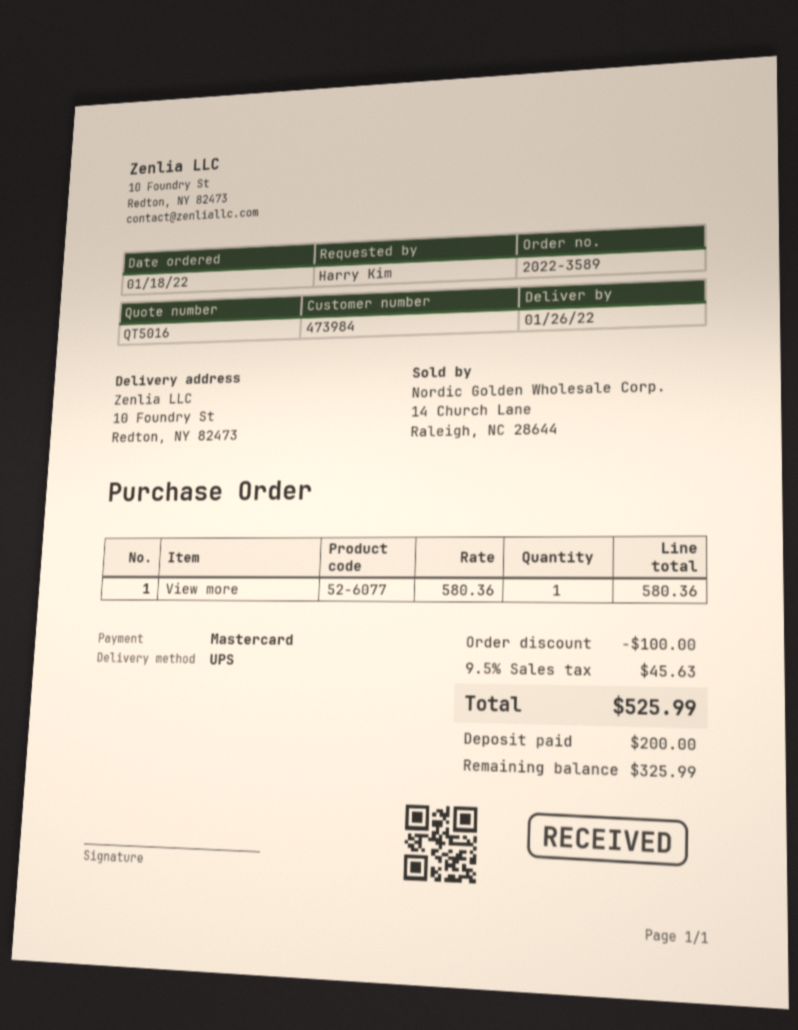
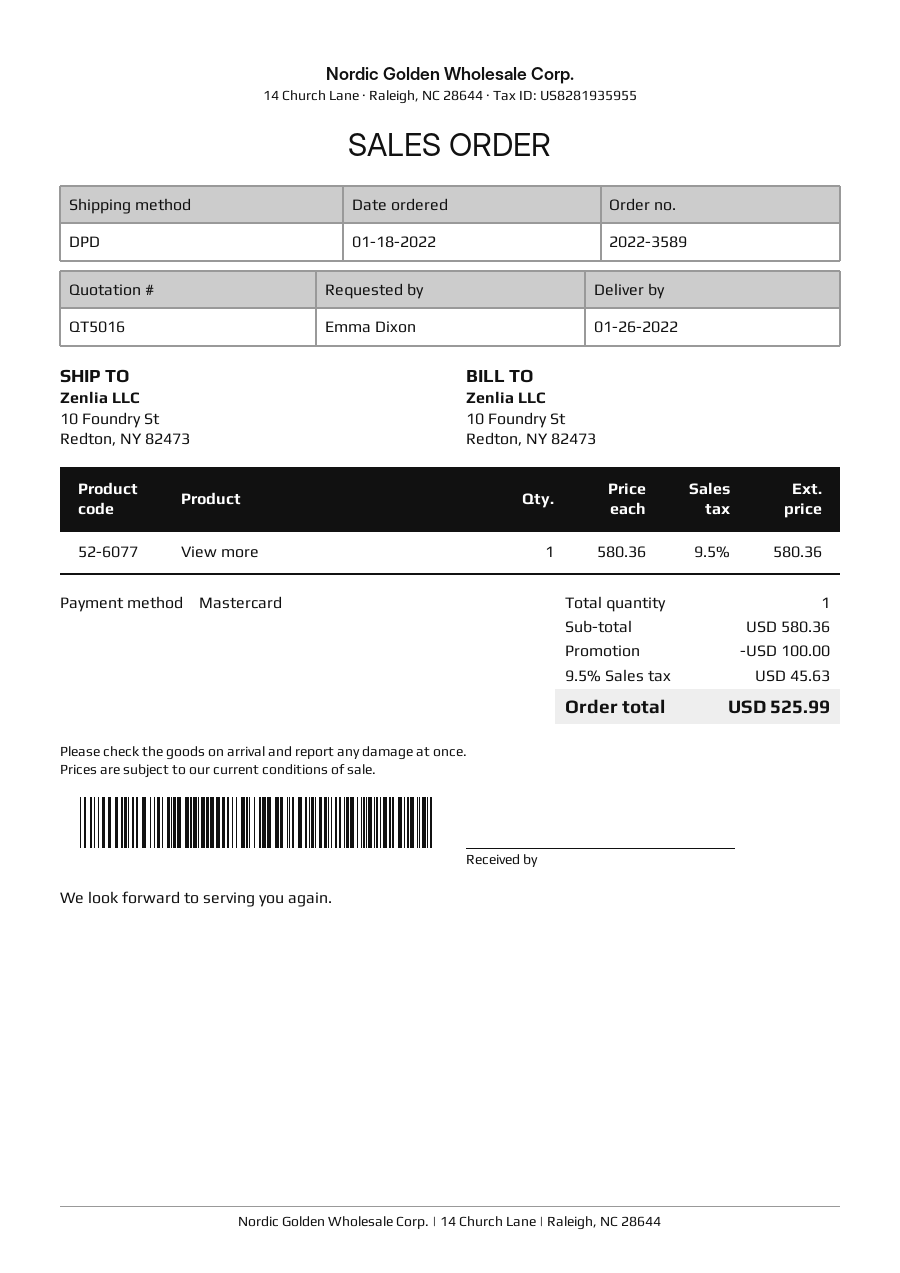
ordered by: Harry Kim -> Emma Dixon
shipping method: UPS -> DPD

